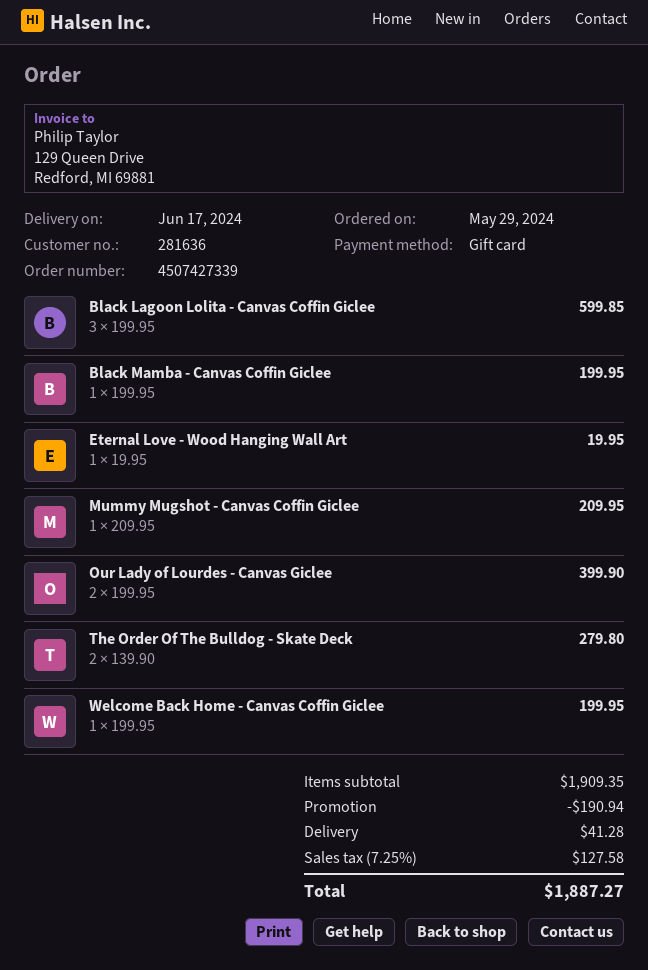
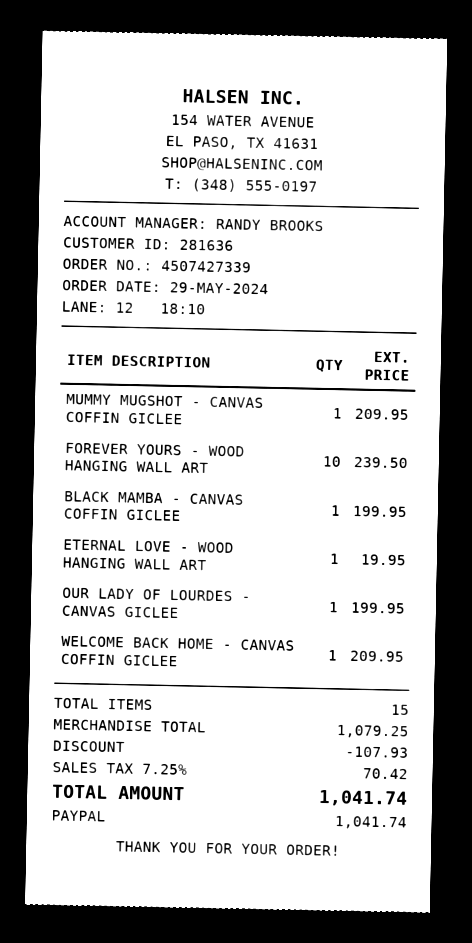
payment method: gift card -> PayPal
Black Lagoon Lolita - Canvas Coffin Giclee: 3 for 599.85 -> none
Our Lady of Lourdes - Canvas Giclee: 2 for 399.90 -> 1 for 199.95
The Order Of The Bulldog - Skate Deck: 2 for 279.80 -> none
Welcome Back Home - Canvas Coffin Giclee: 1 for 199.95 -> 1 for 209.95
FOREVER YOURS - WOOD HANGING WALL ART: none -> 10 for 239.50
subtotal: 1909.35 -> 1079.25
discount: 190.94 -> 107.93
shipping: 41.28 -> none
tax: 7.25% = 127.58 -> 7.25% = 70.42
total: 1887.27 -> 1041.74

